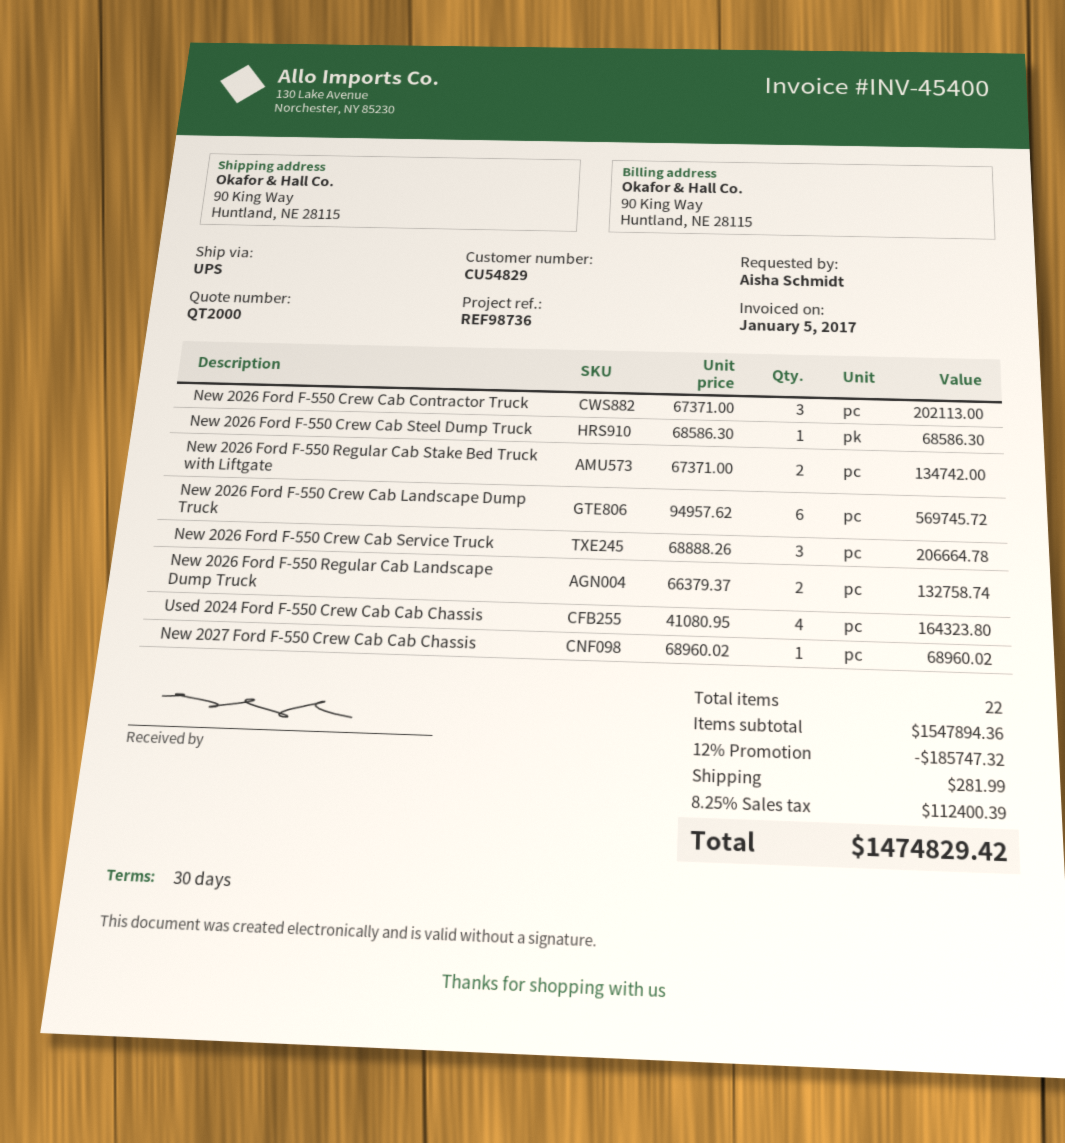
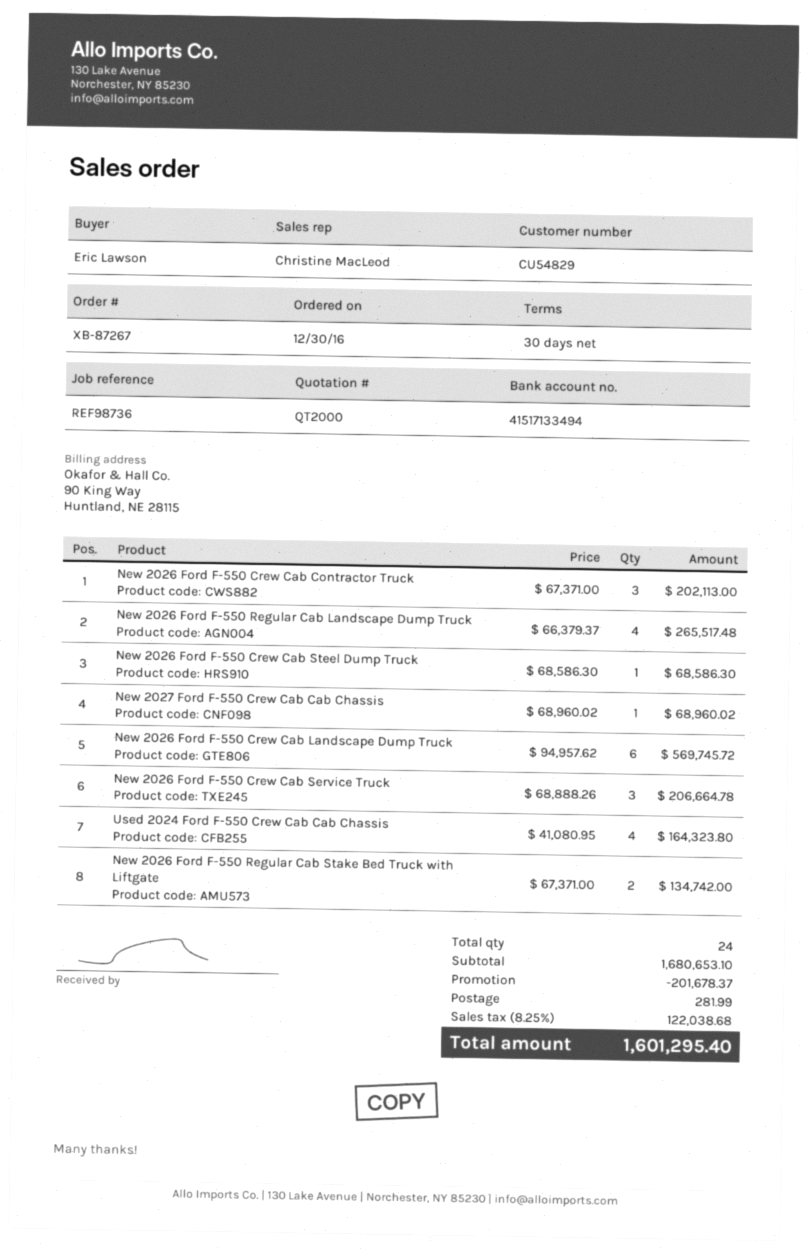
ordered by: Aisha Schmidt -> Eric Lawson
New 2026 Ford F-550 Regular Cab Landscape Dump Truck: 2 x 66379.37 = 132758.74 -> 4 x 66379.37 = 265517.48
total quantity: 22 -> 24
subtotal: 1547894.36 -> 1680653.10
discount: 185747.32 -> 201678.37
tax: 8.25% = 112400.39 -> 8.25% = 122038.68
total: 1474829.42 -> 1601295.40

